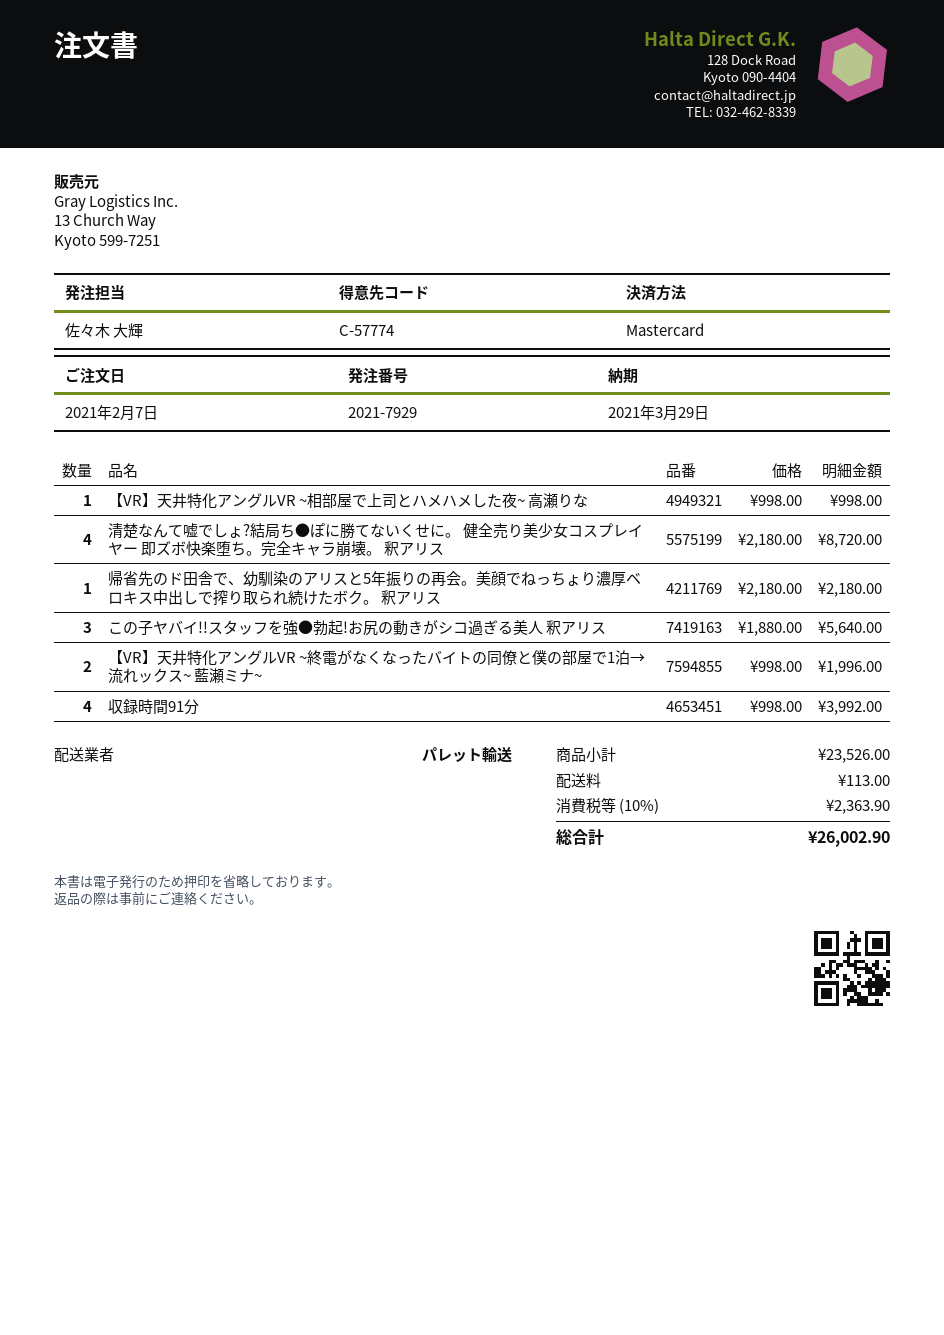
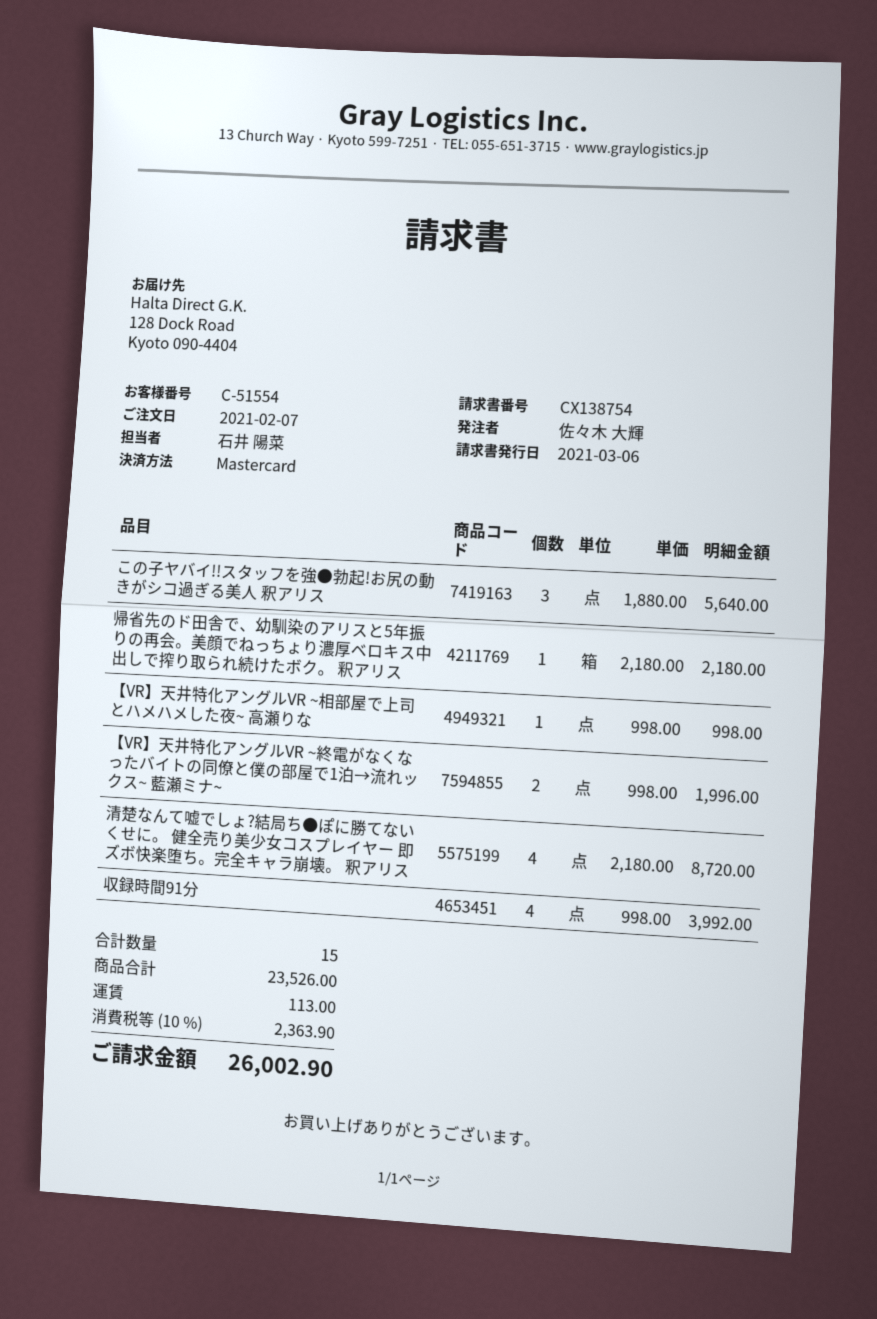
customer number: C-57774 -> C-51554

